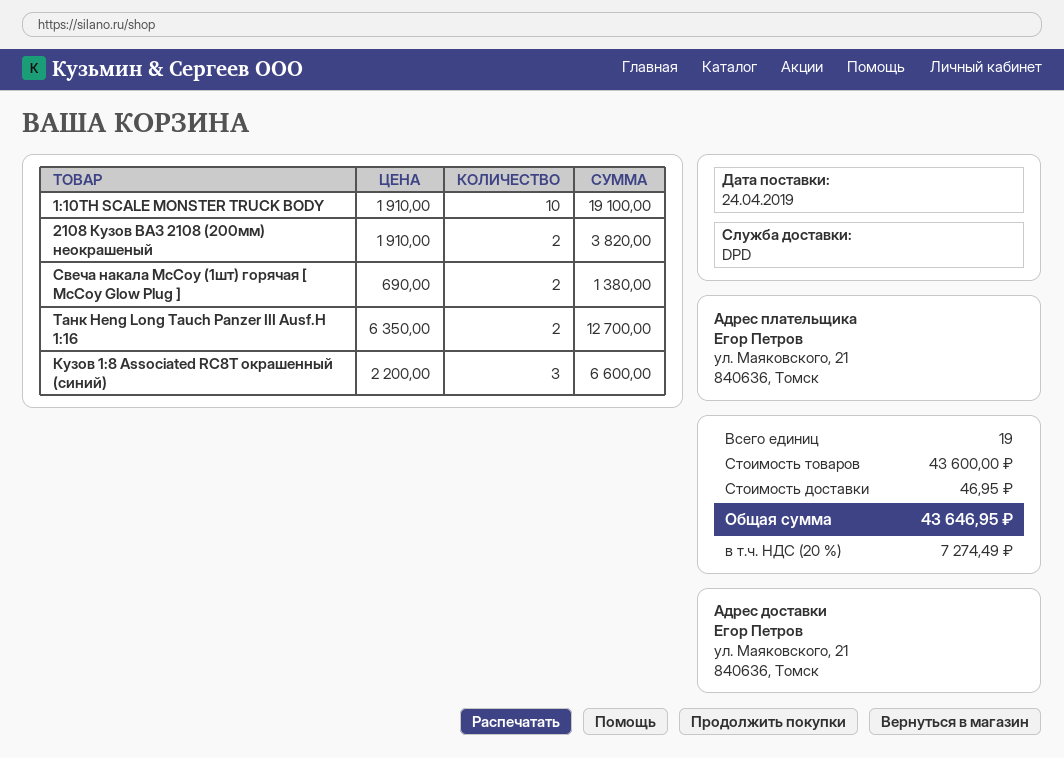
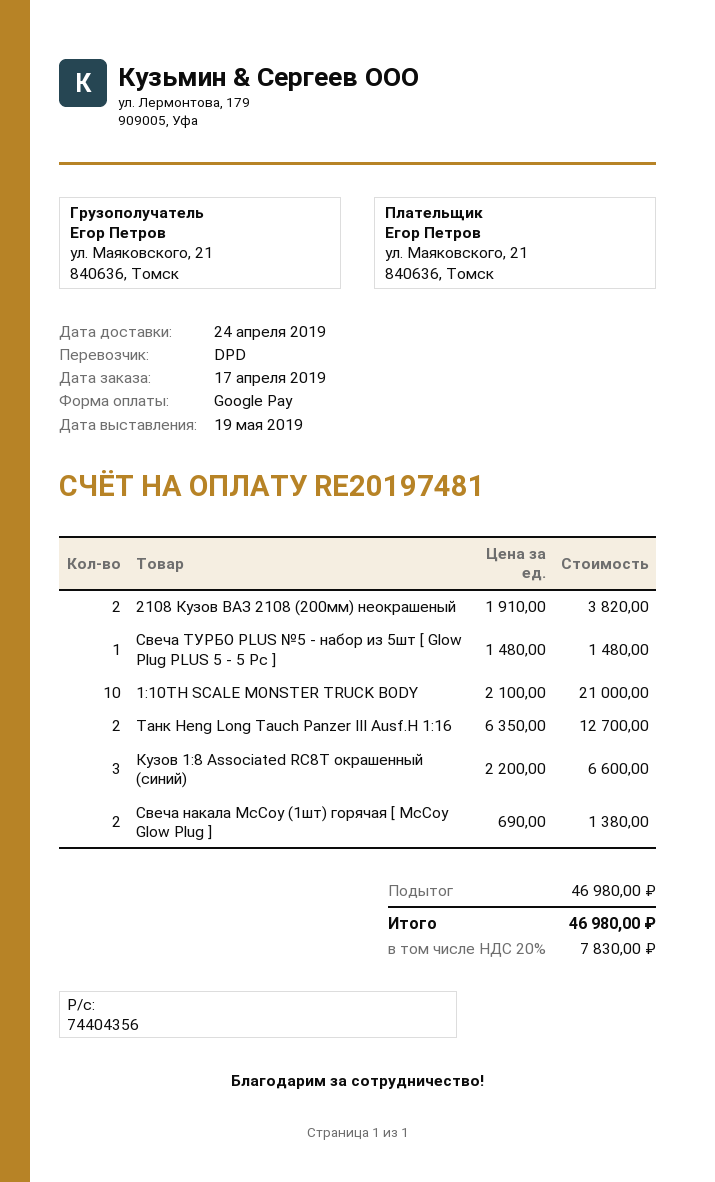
1:10TH SCALE MONSTER TRUCK BODY: 10 x 1910.00 = 19100.00 -> 10 x 2100.00 = 21000.00
Свеча ТУРБО PLUS №5 - набор из 5шт [ Glow Plug PLUS 5 - 5 Pc ]: none -> 1 x 1480.00 = 1480.00
subtotal: 43600.00 -> 46980.00
shipping: 46.95 -> none
tax: 20% = 7274.49 -> 20% = 7830.00
total: 43646.95 -> 46980.00

